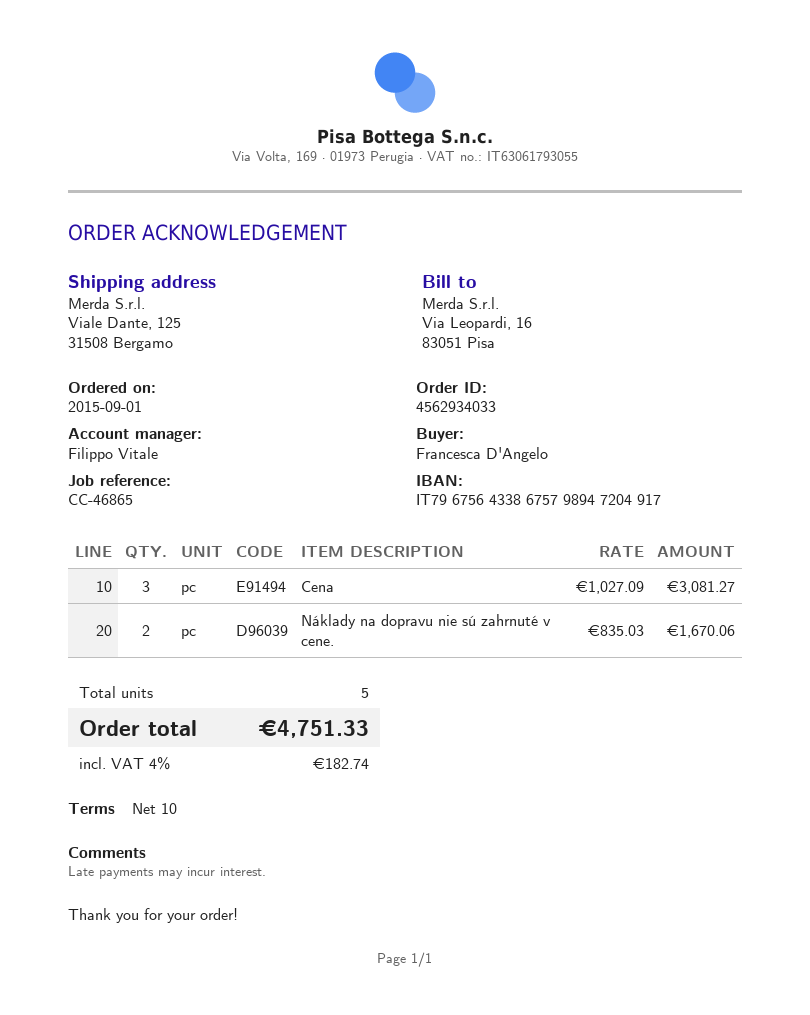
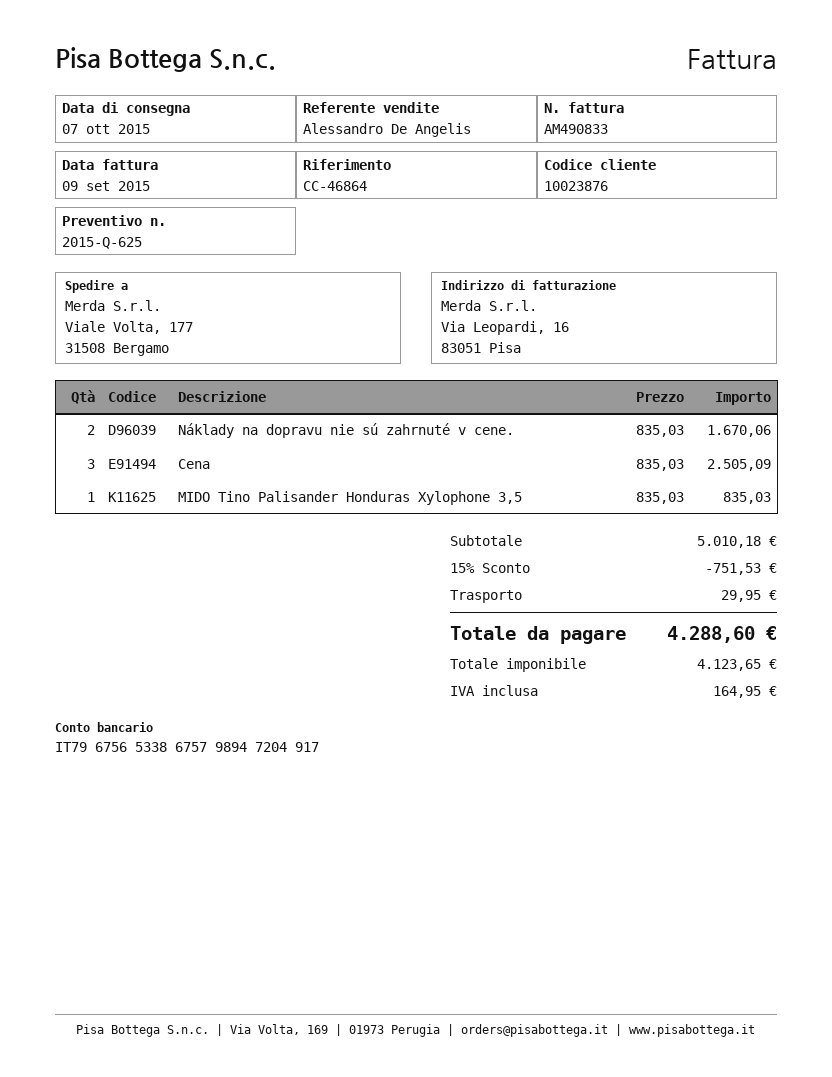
reference: CC-46865 -> CC-46864
sales rep: Filippo Vitale -> Alessandro De Angelis
bank account: IT7967564338675798947204917 -> IT7967565338675798947204917
ship to: Viale Dante, 125, 31508 Bergamo -> Viale Volta, 177, 31508 Bergamo
Cena: 3 x 1027.09 = 3081.27 -> 3 x 835.03 = 2505.09
MIDO Tino Palisander Honduras Xylophone 3,5: none -> 1 x 835.03 = 835.03
discount: none -> 15% = 751.53
shipping: none -> 29.95
tax: 182.74 -> 164.95
total: 4751.33 -> 4288.60

